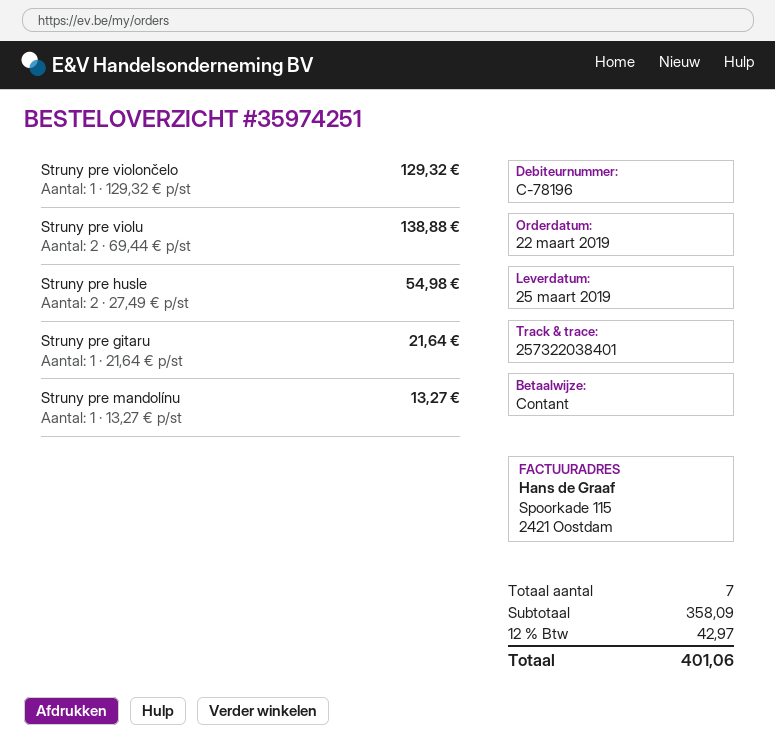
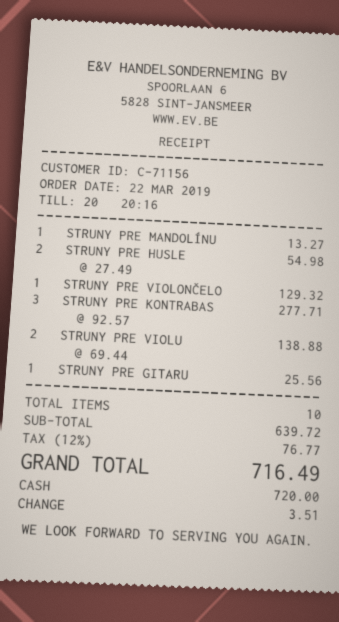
customer number: C-78196 -> C-71156
Struny pre gitaru: 1 x 21.64 = 21.64 -> 1 x 25.56 = 25.56
STRUNY PRE KONTRABAS: none -> 3 x 92.57 = 277.71
total quantity: 7 -> 10
subtotal: 358.09 -> 639.72
tax: 12% = 42.97 -> 12% = 76.77
total: 401.06 -> 716.49

